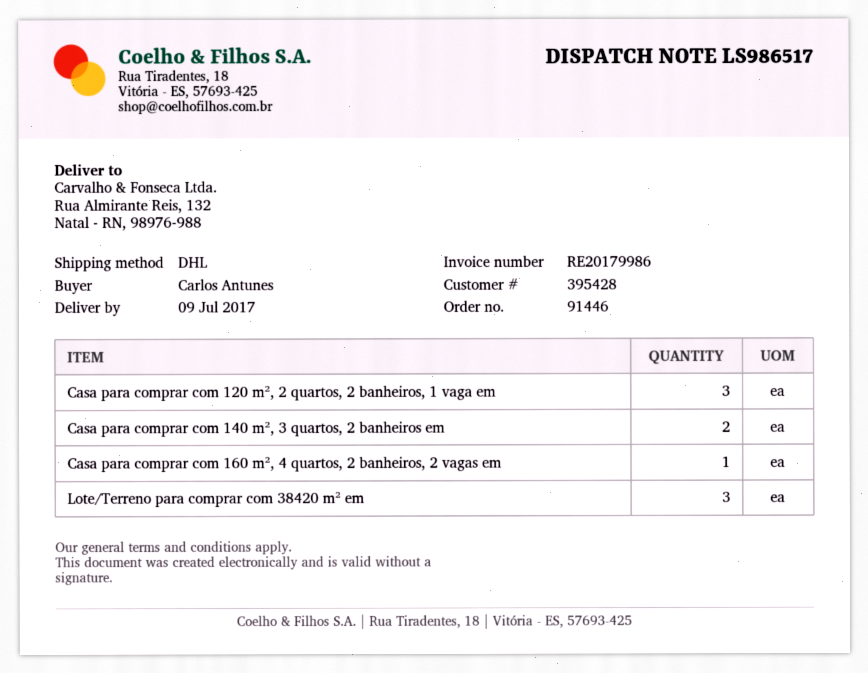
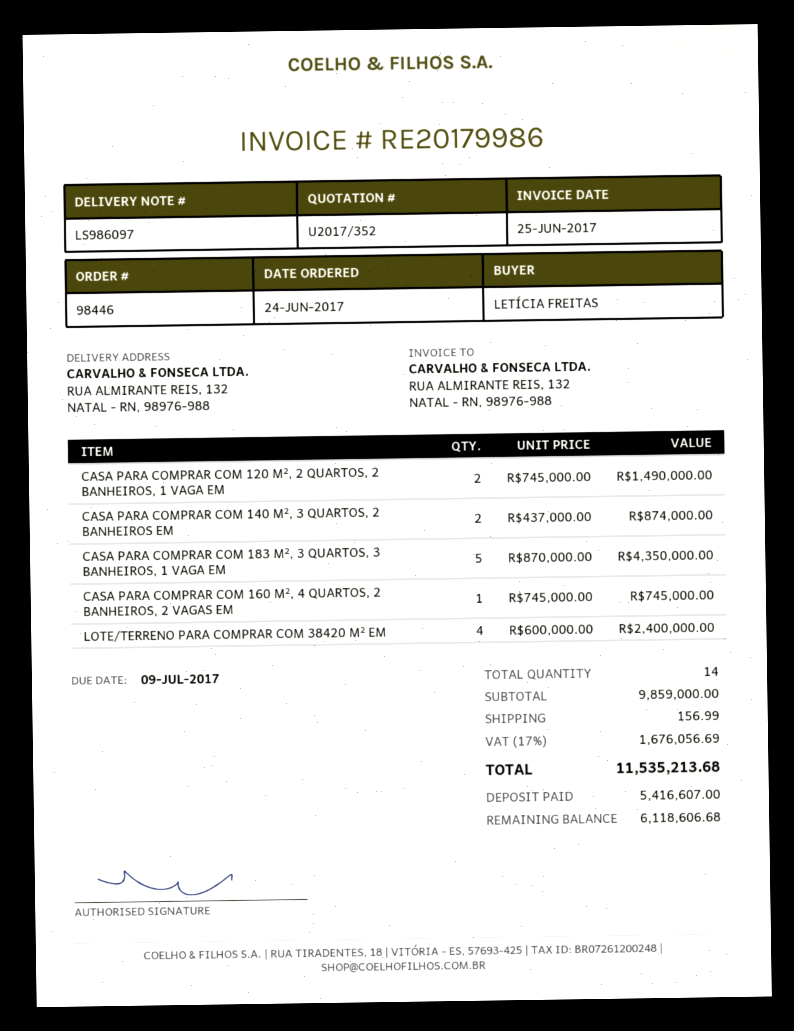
order number: 91446 -> 98446
delivery note number: LS986517 -> LS986097
ordered by: Carlos Antunes -> LETÍCIA FREITAS
Casa para comprar com 120 m², 2 quartos, 2 banheiros, 1 vaga em: 3 -> 2
Lote/Terreno para comprar com 38420 m² em: 3 -> 4
CASA PARA COMPRAR COM 183 M², 3 QUARTOS, 3 BANHEIROS, 1 VAGA EM: none -> 5

